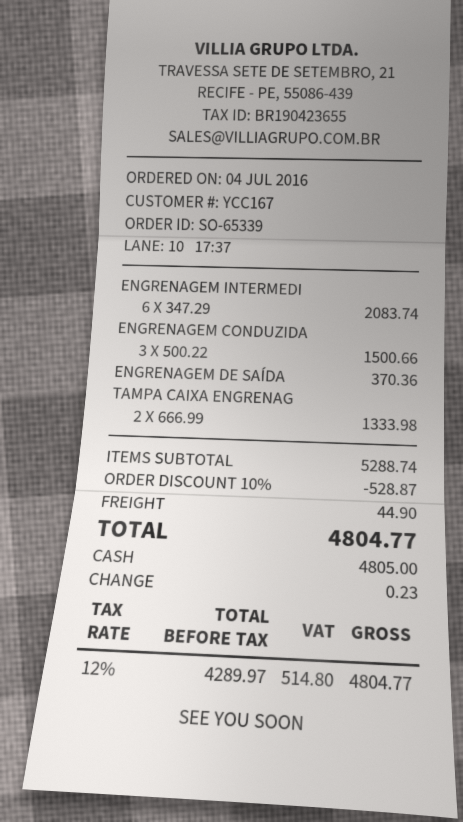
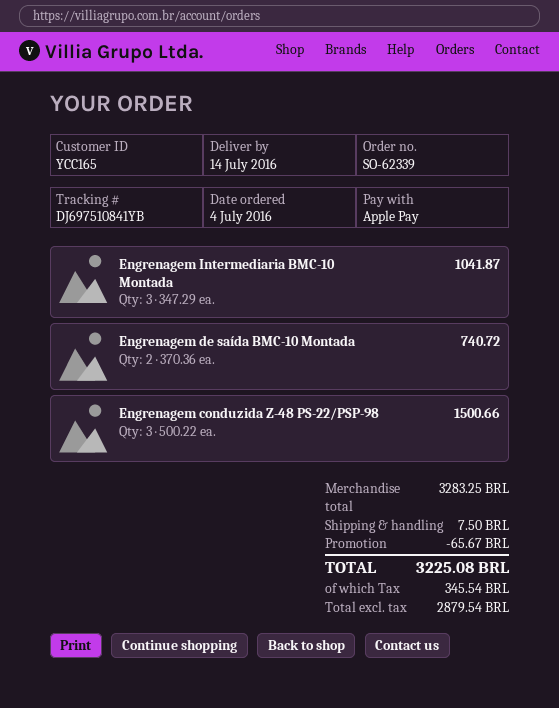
order number: SO-65339 -> SO-62339
customer number: YCC167 -> YCC165
payment method: cash -> Apple Pay
ENGRENAGEM INTERMEDI: 6 x 347.29 = 2083.74 -> 3 x 347.29 = 1041.87
ENGRENAGEM DE SAÍDA: 1 x 370.36 = 370.36 -> 2 x 370.36 = 740.72
TAMPA CAIXA ENGRENAG: 2 x 666.99 = 1333.98 -> none
subtotal: 5288.74 -> 3283.25
discount: 528.87 -> 65.67
shipping: 44.90 -> 7.50
net: 4289.97 -> 2879.54
tax: 514.80 -> 345.54
total: 4804.77 -> 3225.08

